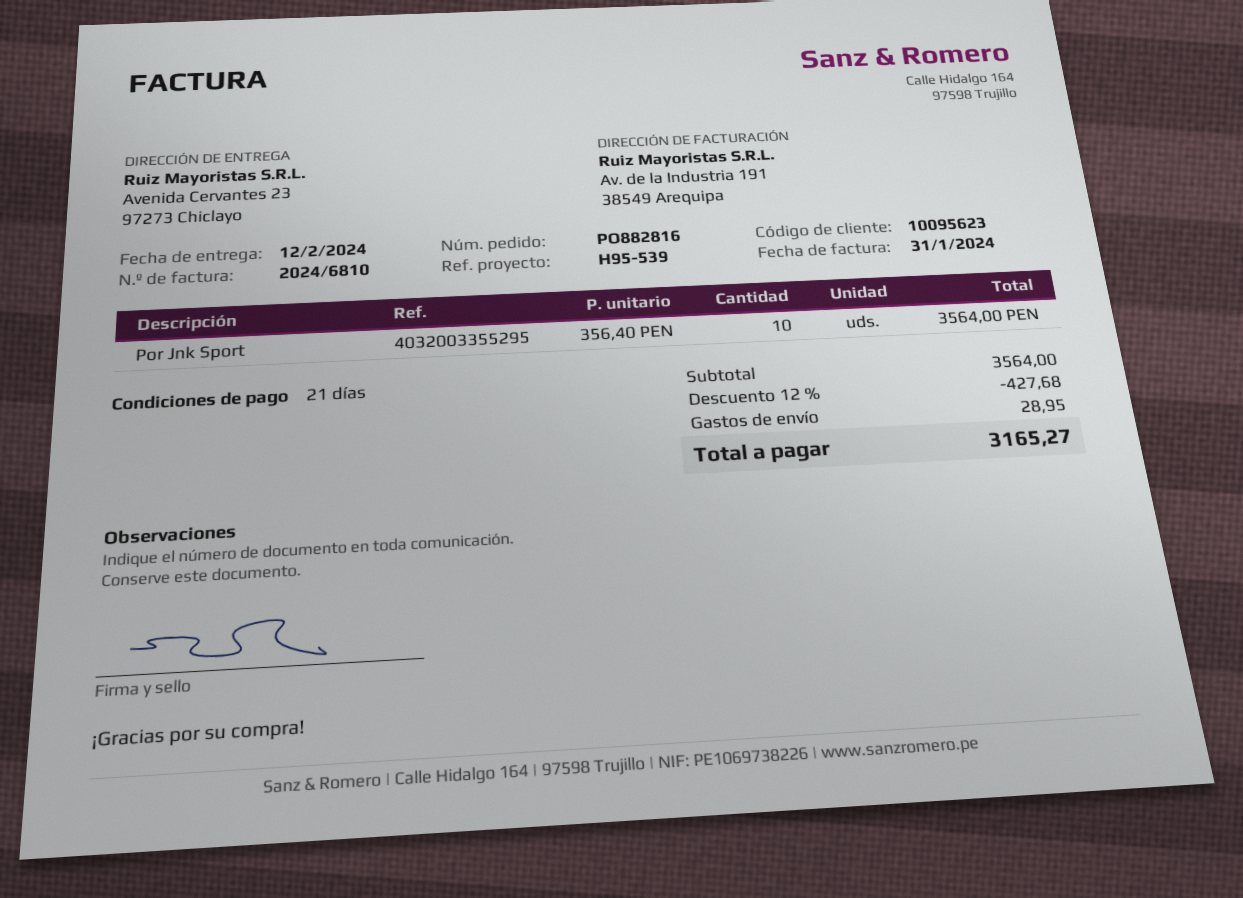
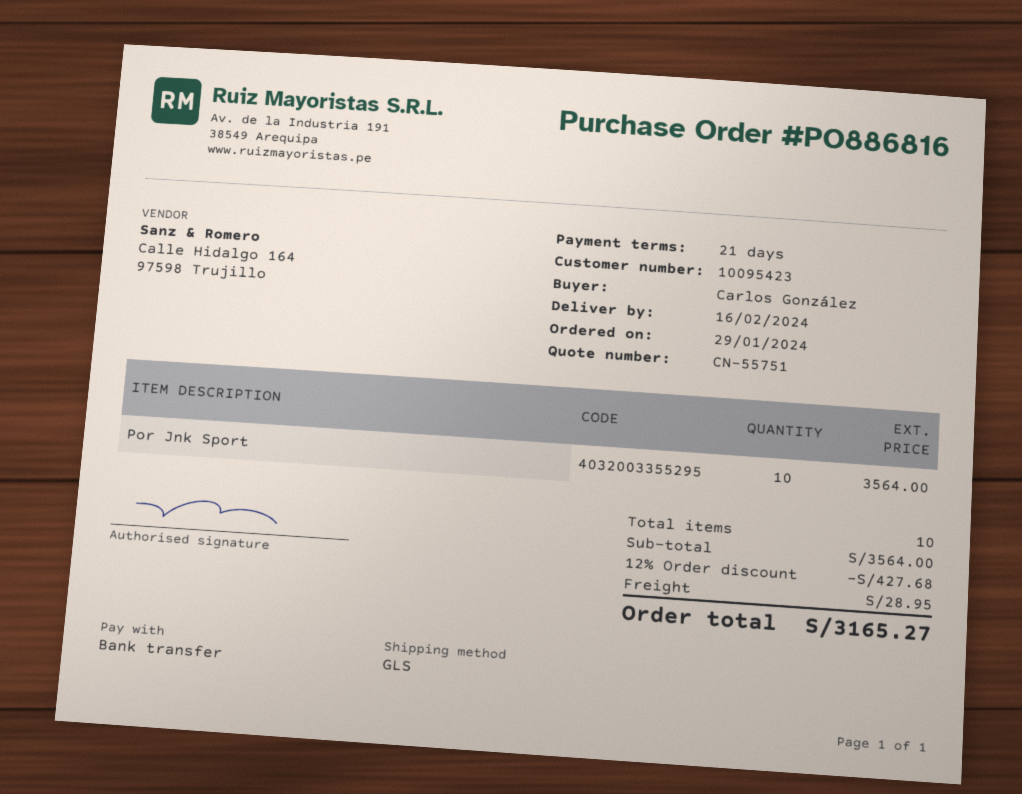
order number: PO882816 -> PO886816
delivery date: 2024-02-12 -> 2024-02-16
customer number: 10095623 -> 10095423

